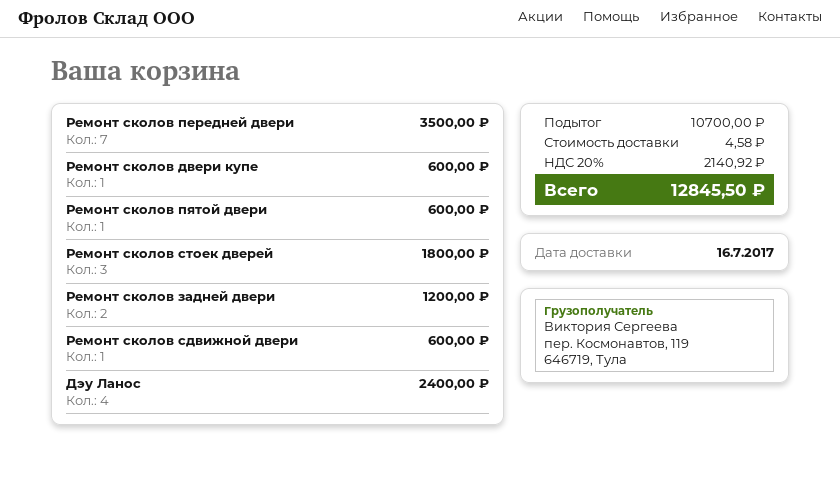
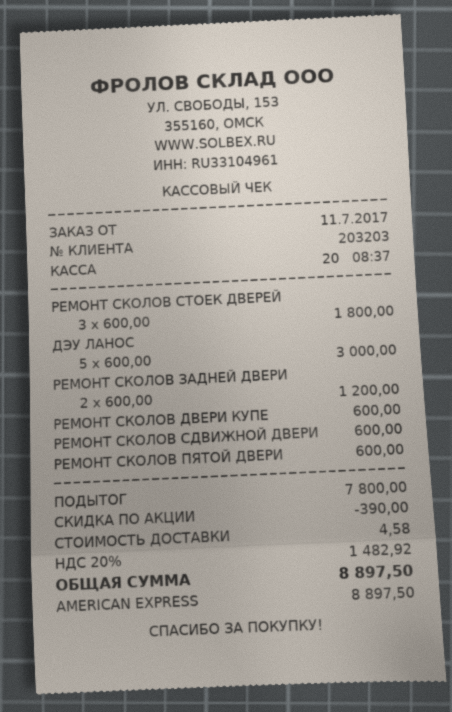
Ремонт сколов передней двери: 7 for 3500.00 -> none
Дэу Ланос: 4 for 2400.00 -> 5 for 3000.00
subtotal: 10700.00 -> 7800.00
discount: none -> 390.00
tax: 20% = 2140.92 -> 20% = 1482.92
total: 12845.50 -> 8897.50

